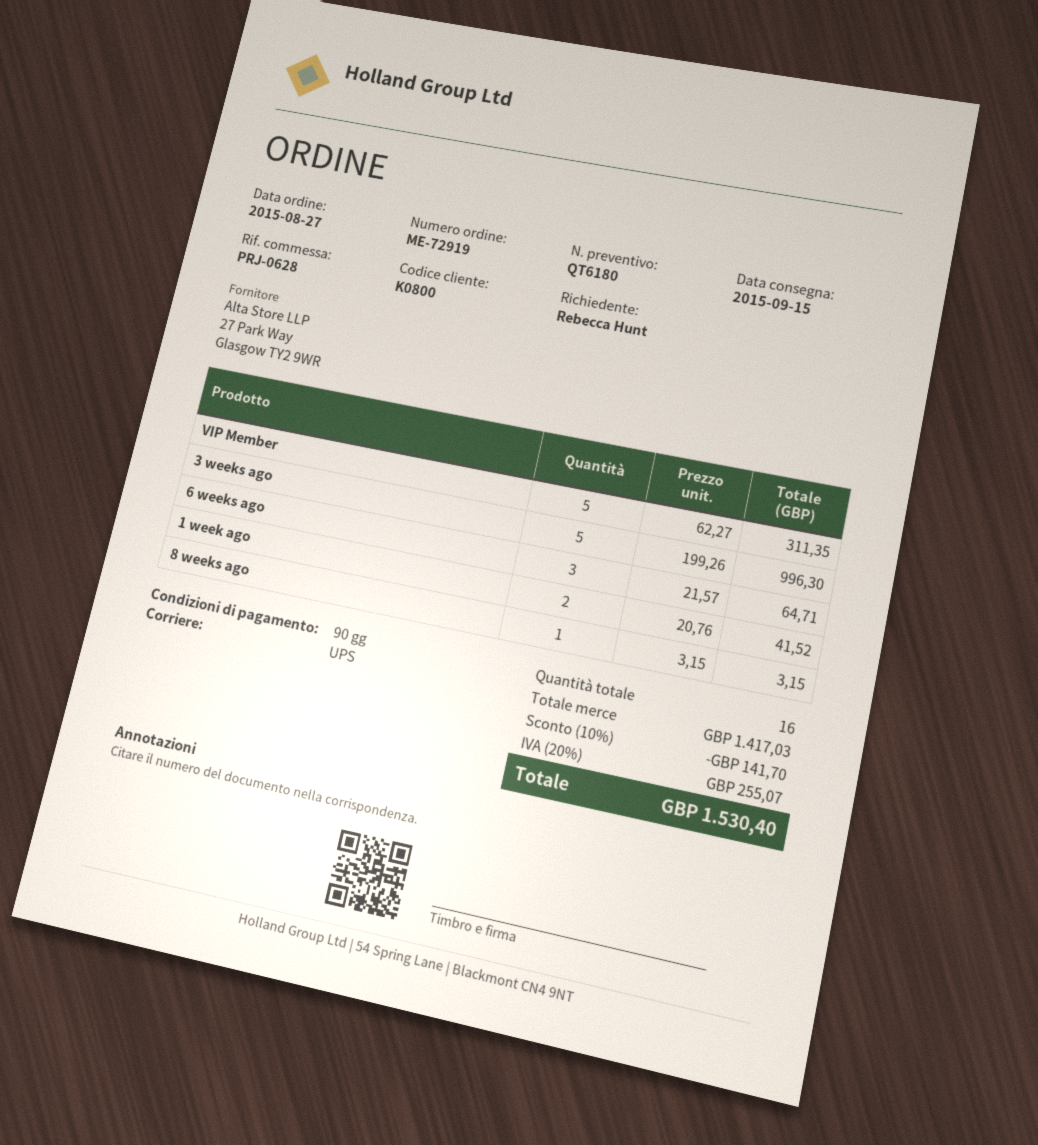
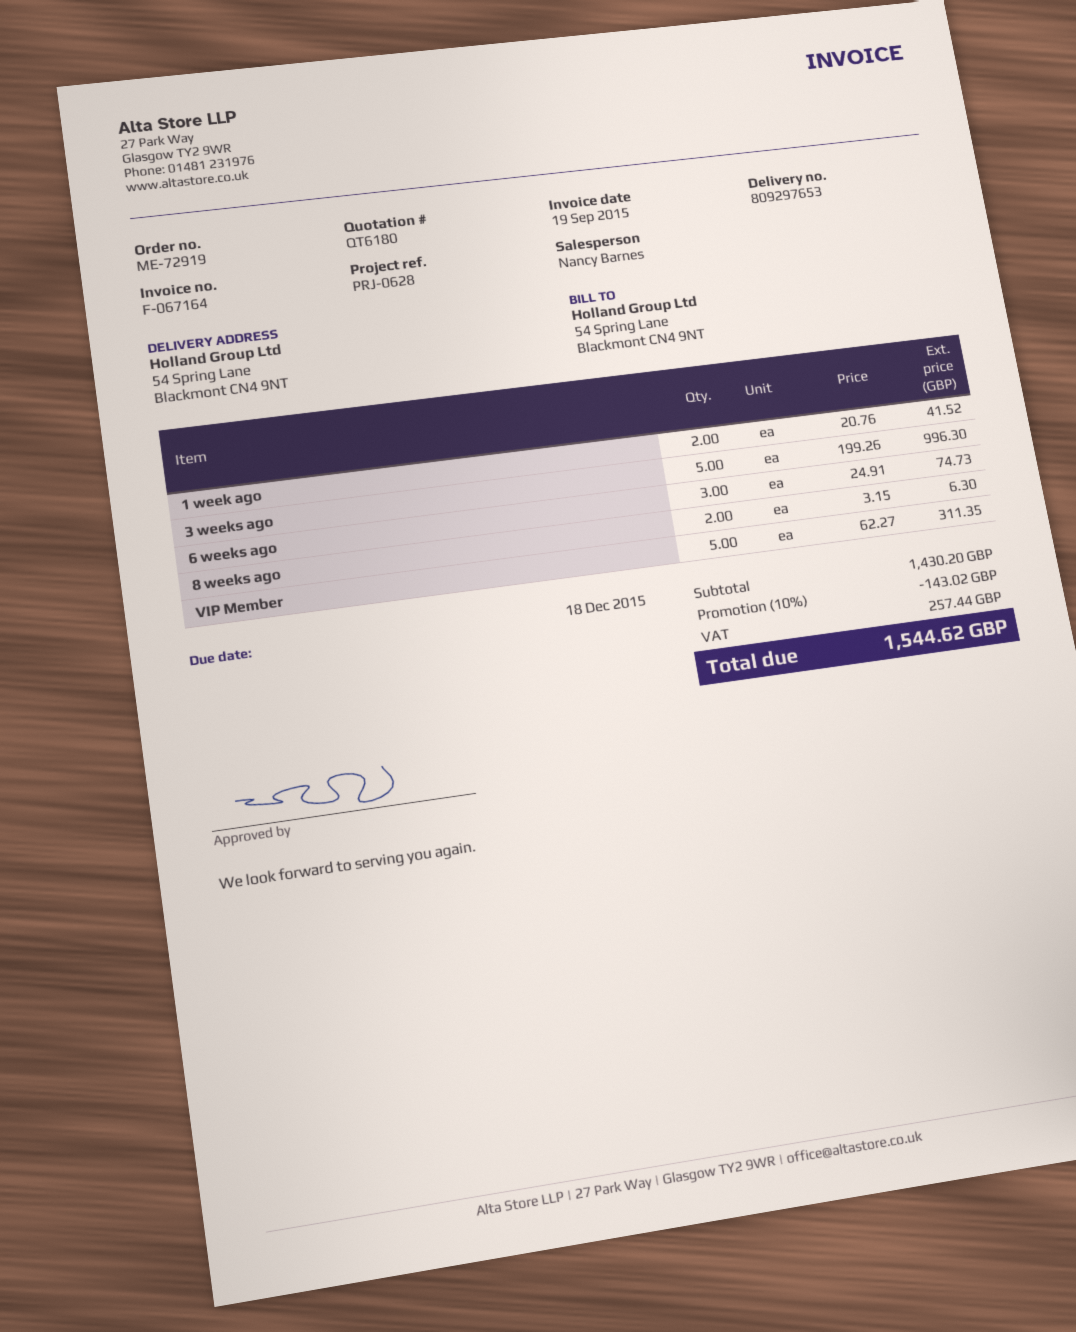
6 weeks ago: 3 x 21.57 = 64.71 -> 3 x 24.91 = 74.73
8 weeks ago: 1 x 3.15 = 3.15 -> 2 x 3.15 = 6.30
subtotal: 1417.03 -> 1430.20
discount: 10% = 141.70 -> 10% = 143.02
tax: 255.07 -> 257.44
total: 1530.40 -> 1544.62

